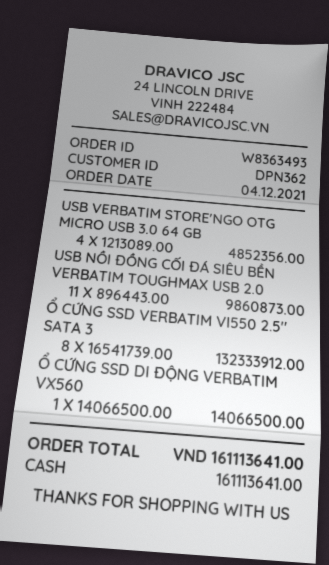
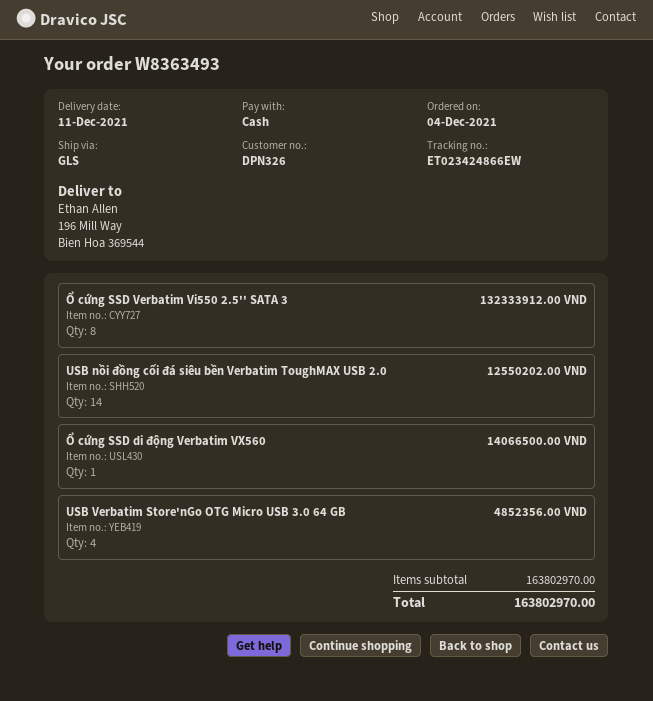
customer number: DPN362 -> DPN326
USB NỒI ĐỒNG CỐI ĐÁ SIÊU BỀN VERBATIM TOUGHMAX USB 2.0: 11 for 9860873.00 -> 14 for 12550202.00
total: 161113641.00 -> 163802970.00

